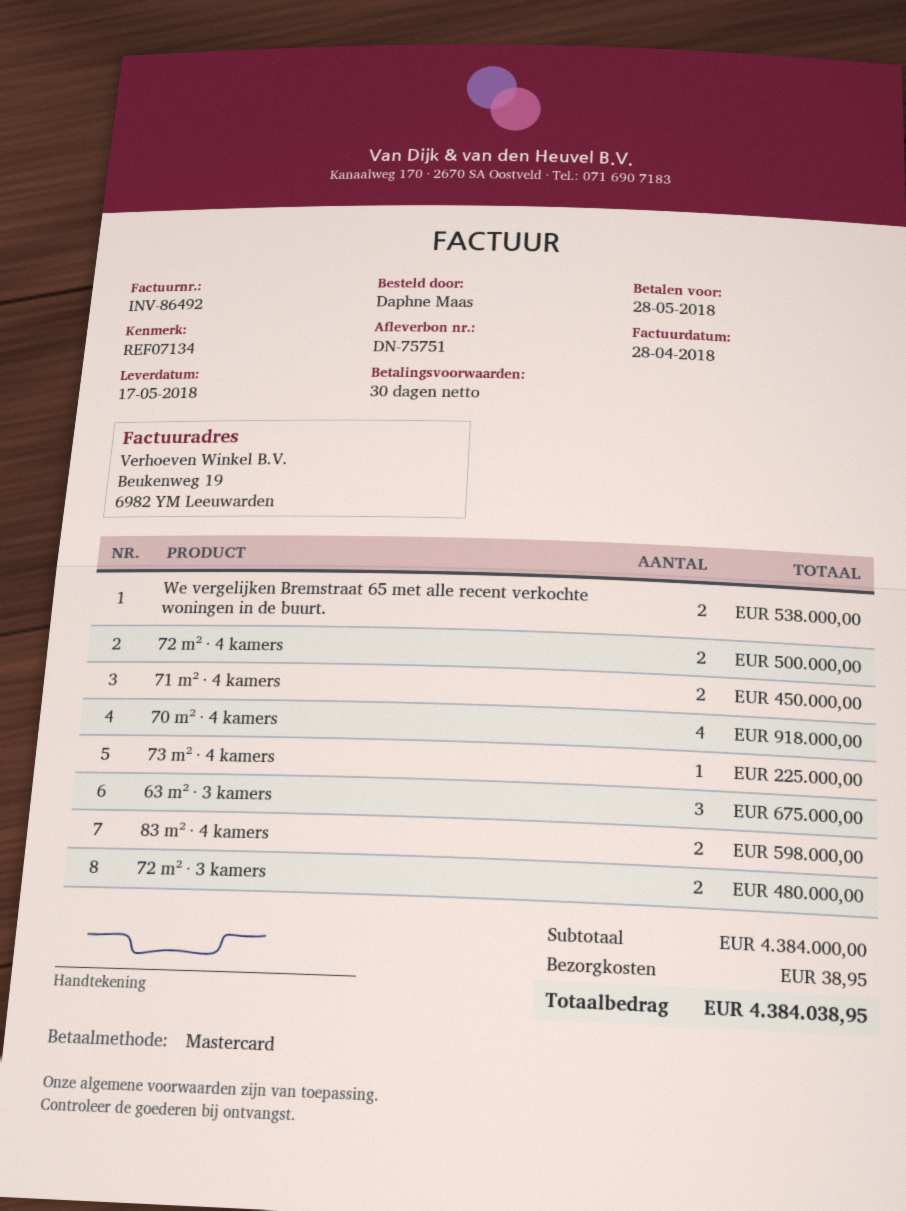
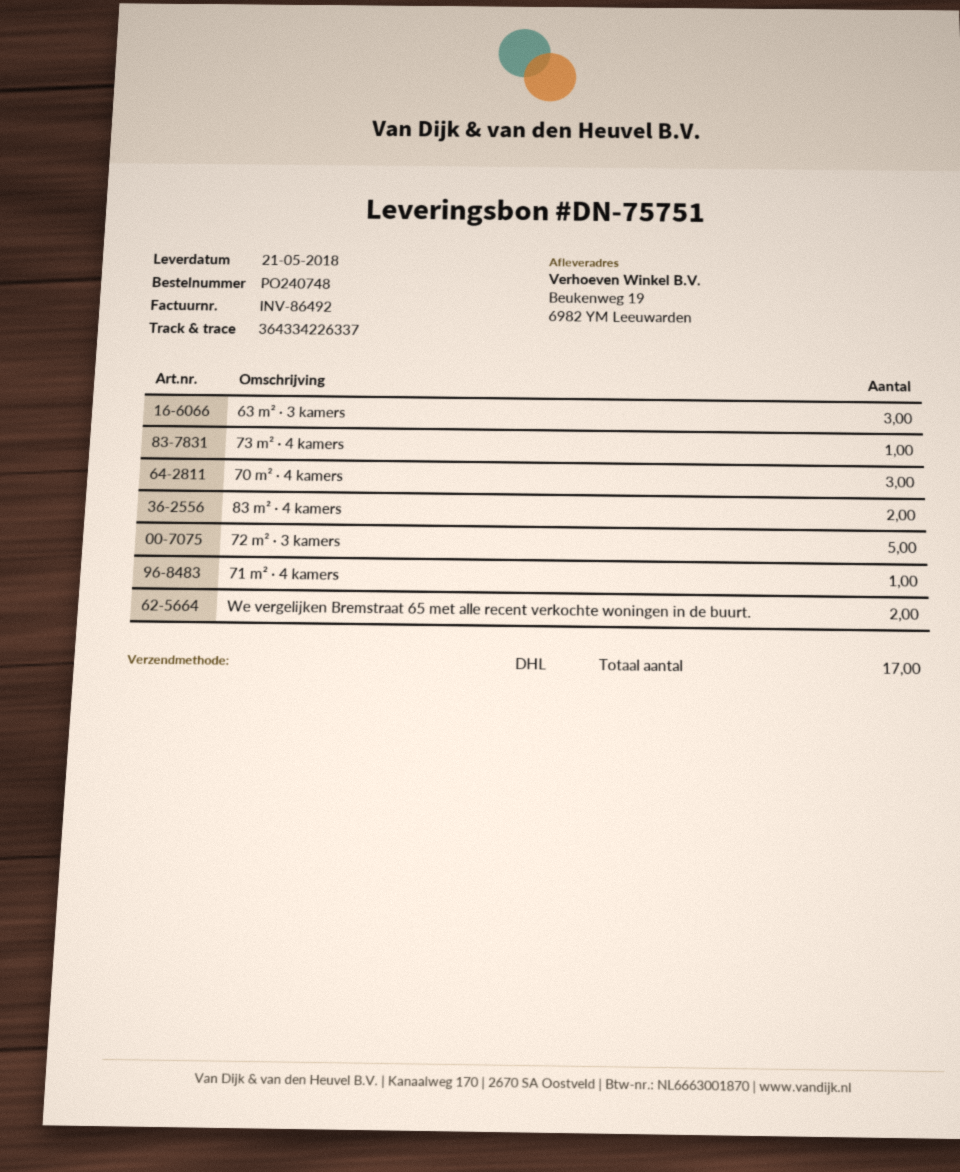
delivery date: 2018-05-17 -> 2018-05-21
72 m² · 4 kamers: 2 -> none
71 m² · 4 kamers: 2 -> 1
70 m² · 4 kamers: 4 -> 3
72 m² · 3 kamers: 2 -> 5

